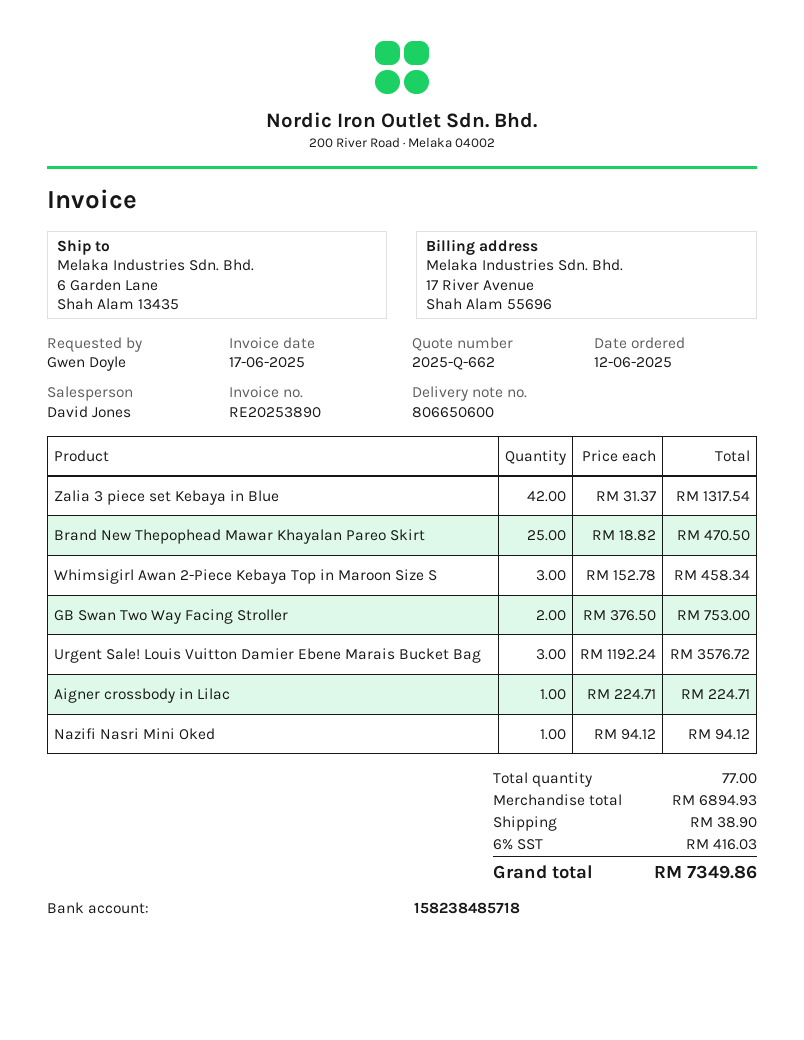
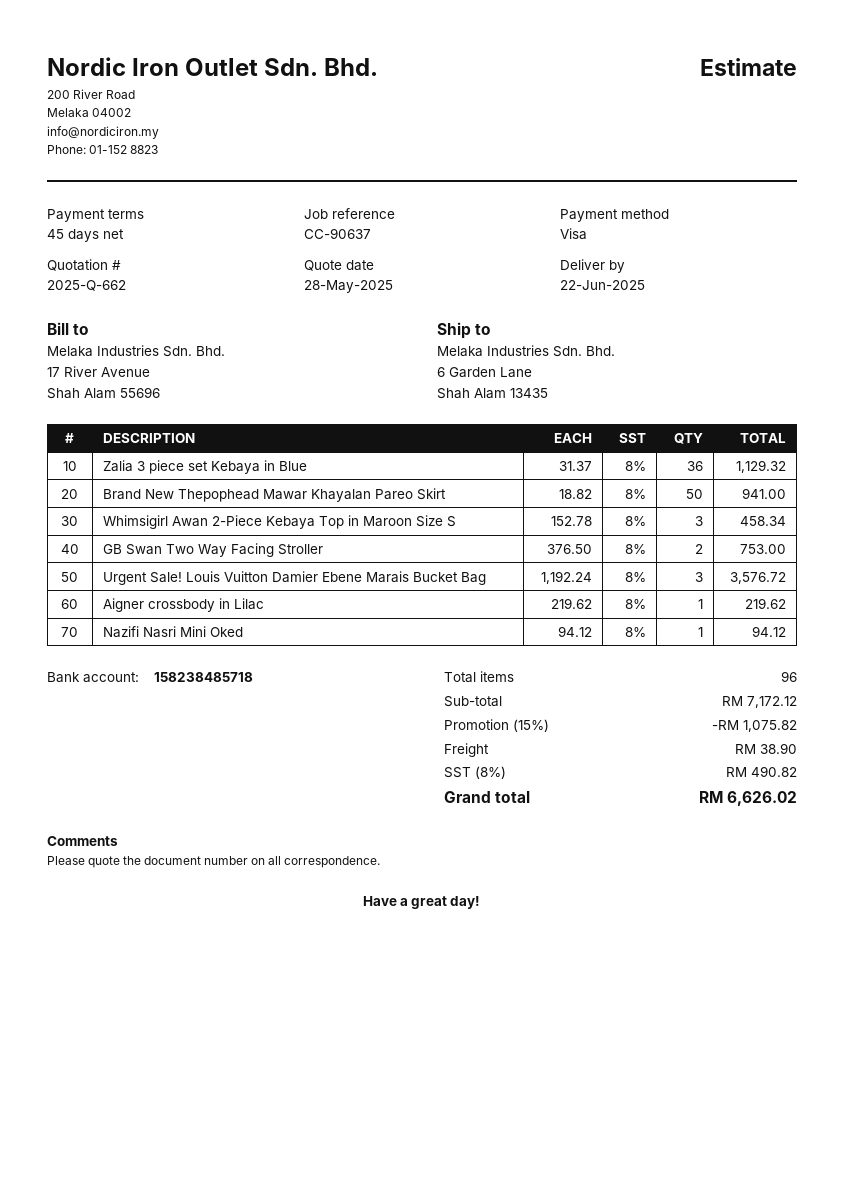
Zalia 3 piece set Kebaya in Blue: 42 x 31.37 = 1317.54 -> 36 x 31.37 = 1129.32
Brand New Thepophead Mawar Khayalan Pareo Skirt: 25 x 18.82 = 470.50 -> 50 x 18.82 = 941.00
Aigner crossbody in Lilac: 1 x 224.71 = 224.71 -> 1 x 219.62 = 219.62
total quantity: 77 -> 96
subtotal: 6894.93 -> 7172.12
discount: none -> 15% = 1075.82
tax: 6% = 416.03 -> 8% = 490.82
total: 7349.86 -> 6626.02

